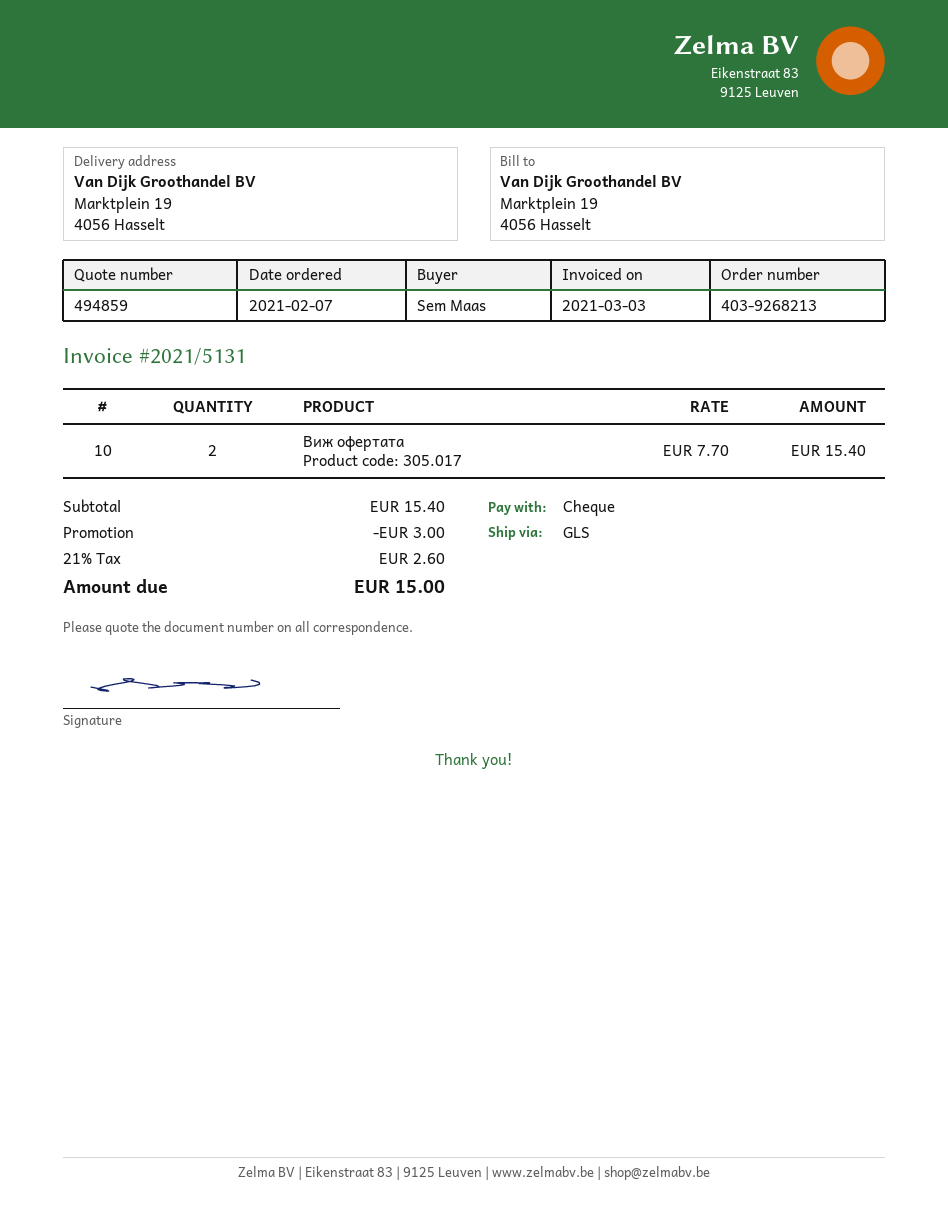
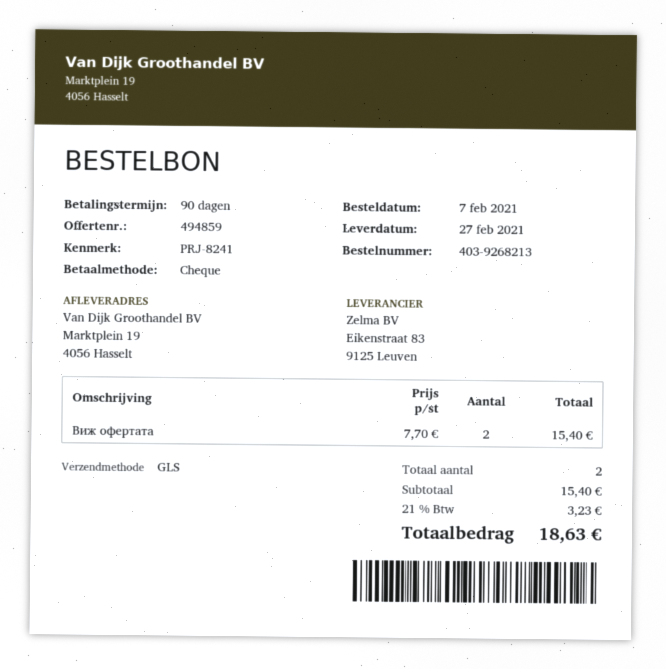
discount: 3.00 -> none
tax: 21% = 2.60 -> 21% = 3.23
total: 15.00 -> 18.63

